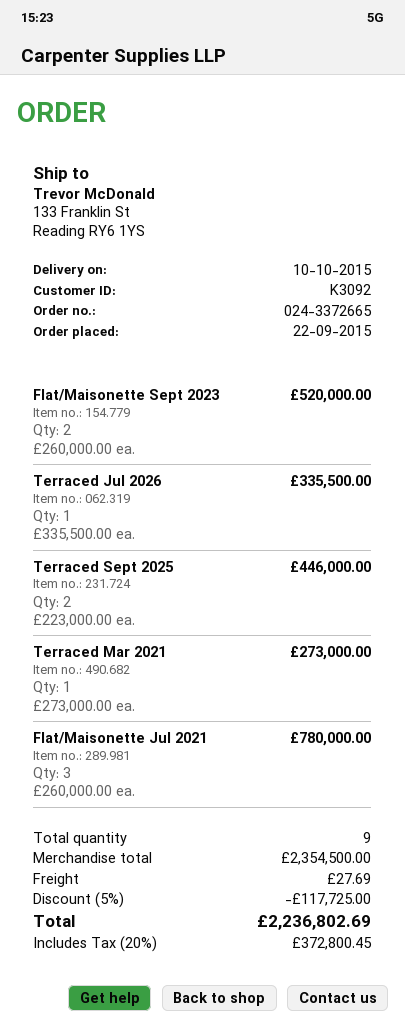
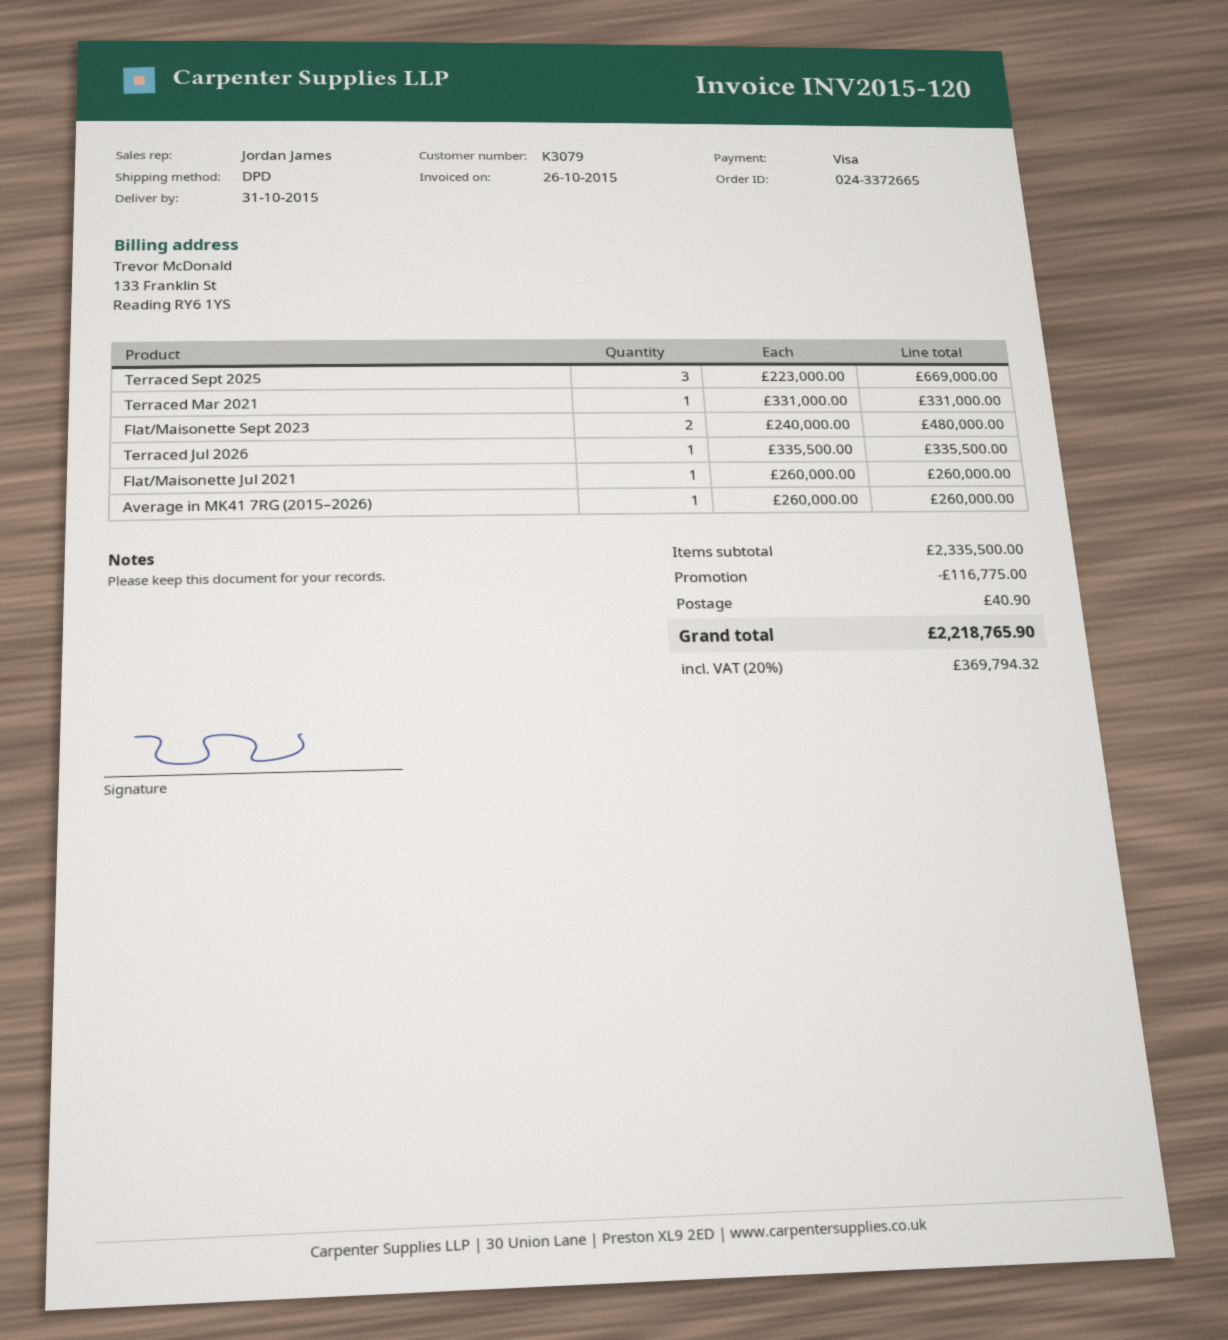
delivery date: 2015-10-10 -> 2015-10-31
customer number: K3092 -> K3079
Flat/Maisonette Sept 2023: 2 x 260000.00 = 520000.00 -> 2 x 240000.00 = 480000.00
Terraced Sept 2025: 2 x 223000.00 = 446000.00 -> 3 x 223000.00 = 669000.00
Terraced Mar 2021: 1 x 273000.00 = 273000.00 -> 1 x 331000.00 = 331000.00
Flat/Maisonette Jul 2021: 3 x 260000.00 = 780000.00 -> 1 x 260000.00 = 260000.00
Average in MK41 7RG (2015–2026): none -> 1 x 260000.00 = 260000.00
subtotal: 2354500.00 -> 2335500.00
discount: 117725.00 -> 116775.00
shipping: 27.69 -> 40.90
tax: 20% = 372800.45 -> 20% = 369794.32
total: 2236802.69 -> 2218765.90

